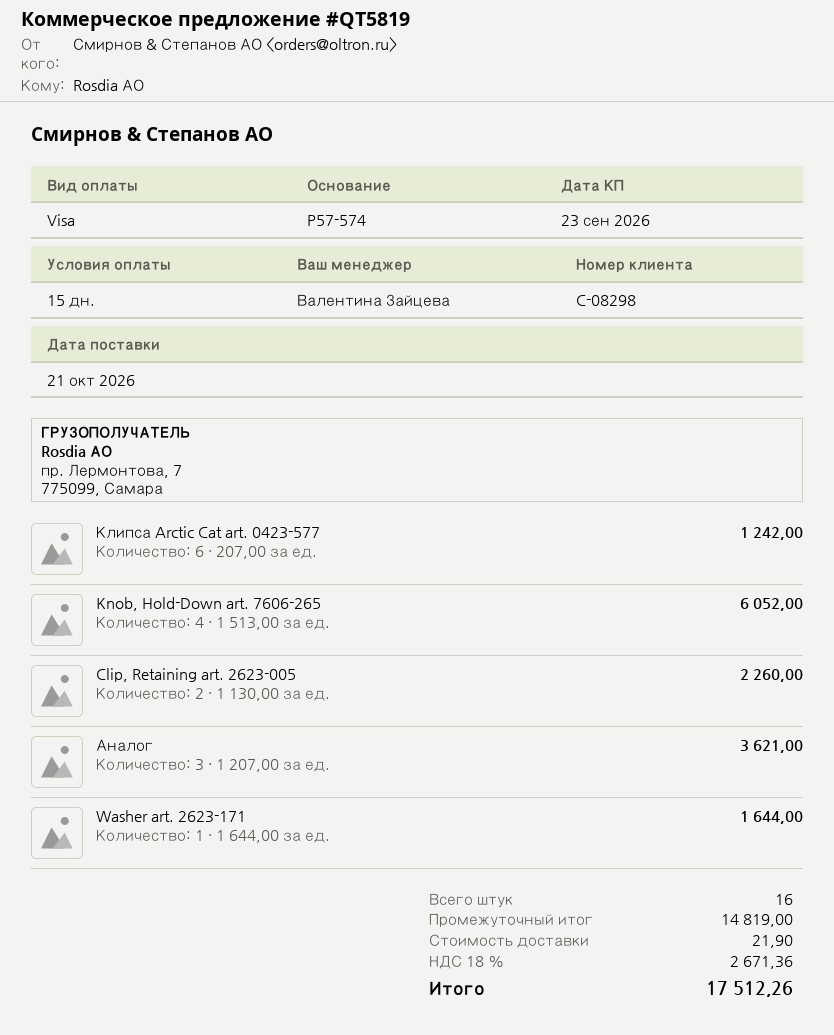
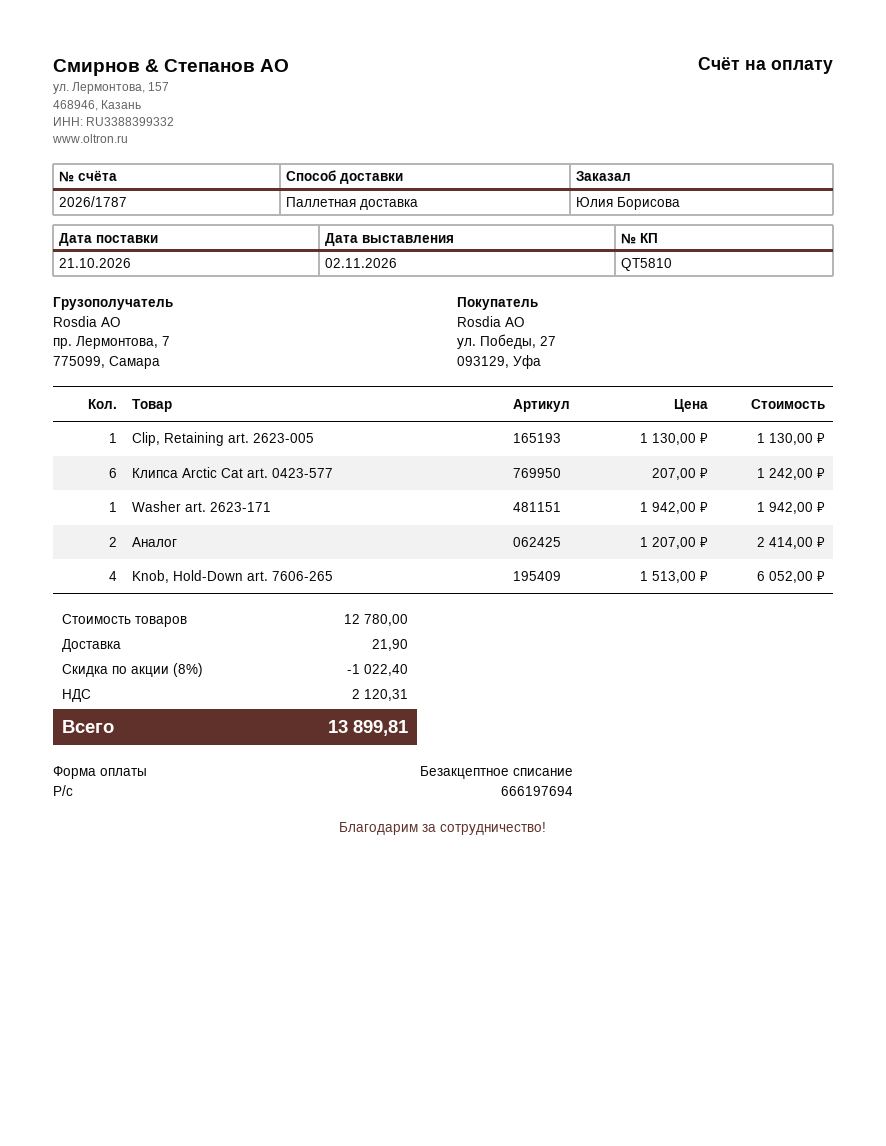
quote number: QT5819 -> QT5810
payment method: Visa -> direct debit
Clip, Retaining art. 2623-005: 2 x 1130.00 = 2260.00 -> 1 x 1130.00 = 1130.00
Аналог: 3 x 1207.00 = 3621.00 -> 2 x 1207.00 = 2414.00
Washer art. 2623-171: 1 x 1644.00 = 1644.00 -> 1 x 1942.00 = 1942.00
subtotal: 14819.00 -> 12780.00
discount: none -> 8% = 1022.40
tax: 2671.36 -> 2120.31
total: 17512.26 -> 13899.81

